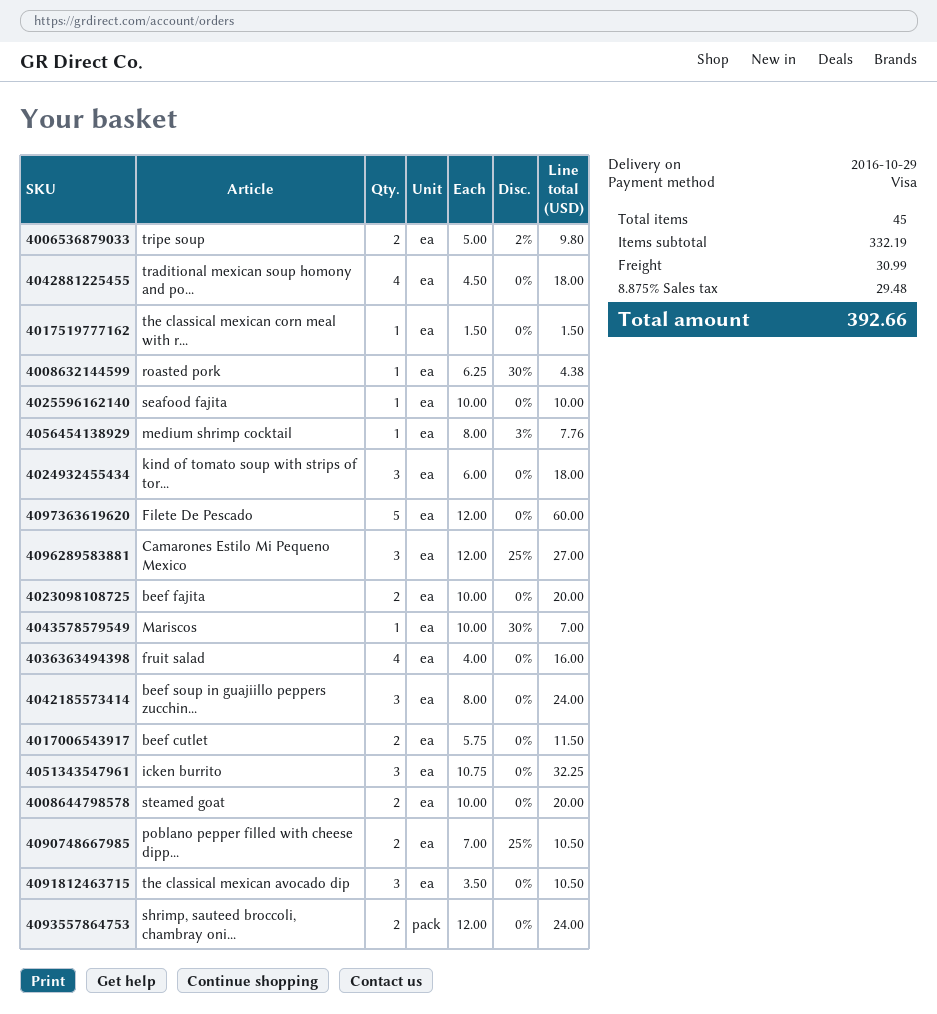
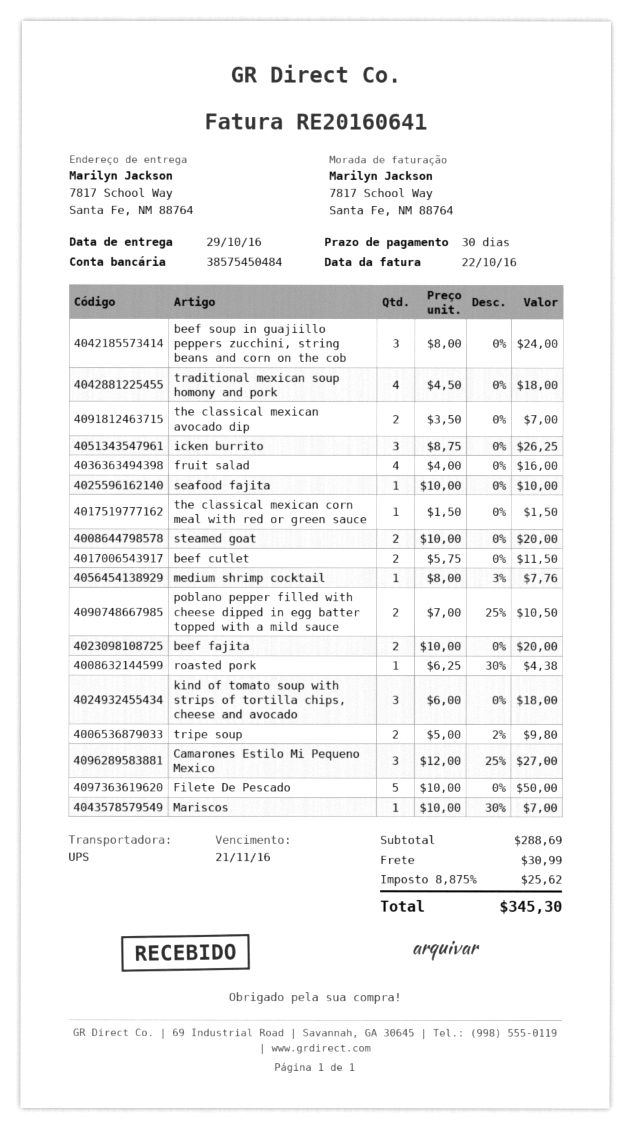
Filete De Pescado: 5 x 12.00 = 60.00 -> 5 x 10.00 = 50.00
icken burrito: 3 x 10.75 = 32.25 -> 3 x 8.75 = 26.25
the classical mexican avocado dip: 3 x 3.50 = 10.50 -> 2 x 3.50 = 7.00
shrimp, sauteed broccoli, chambray oni...: 2 x 12.00 = 24.00 -> none
subtotal: 332.19 -> 288.69
tax: 8.875% = 29.48 -> 8.875% = 25.62
total: 392.66 -> 345.30

